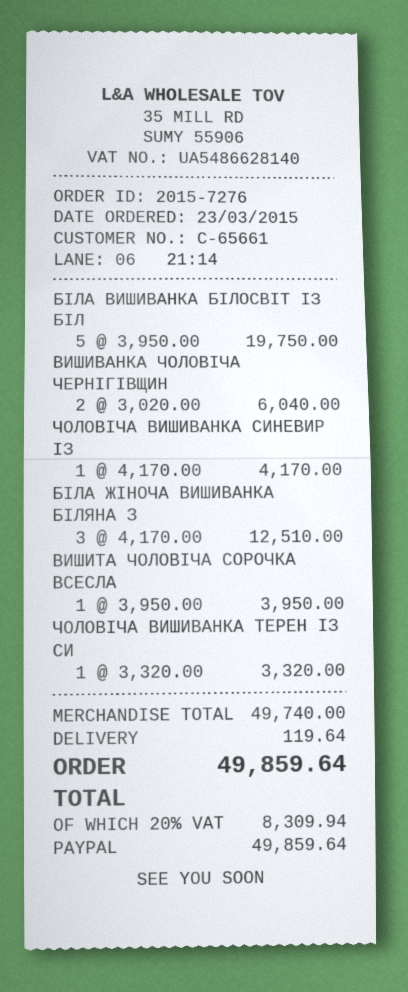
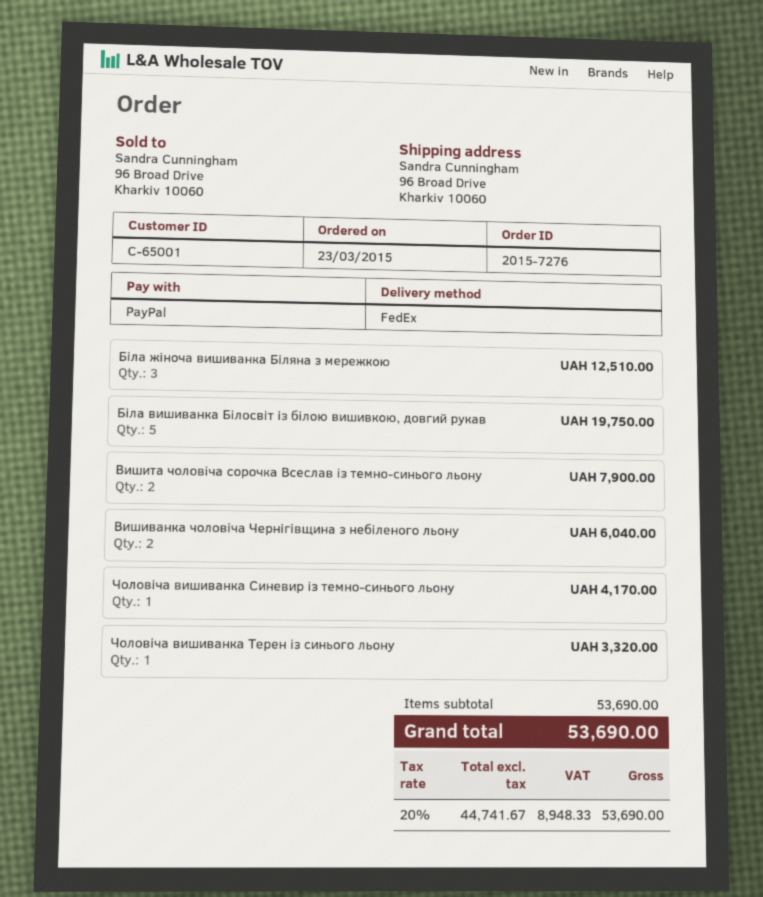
customer number: C-65661 -> C-65001
ВИШИТА ЧОЛОВІЧА СОРОЧКА ВСЕСЛА: 1 for 3950.00 -> 2 for 7900.00
subtotal: 49740.00 -> 53690.00
shipping: 119.64 -> none
tax: 20% = 8309.94 -> 20% = 8948.33
total: 49859.64 -> 53690.00

